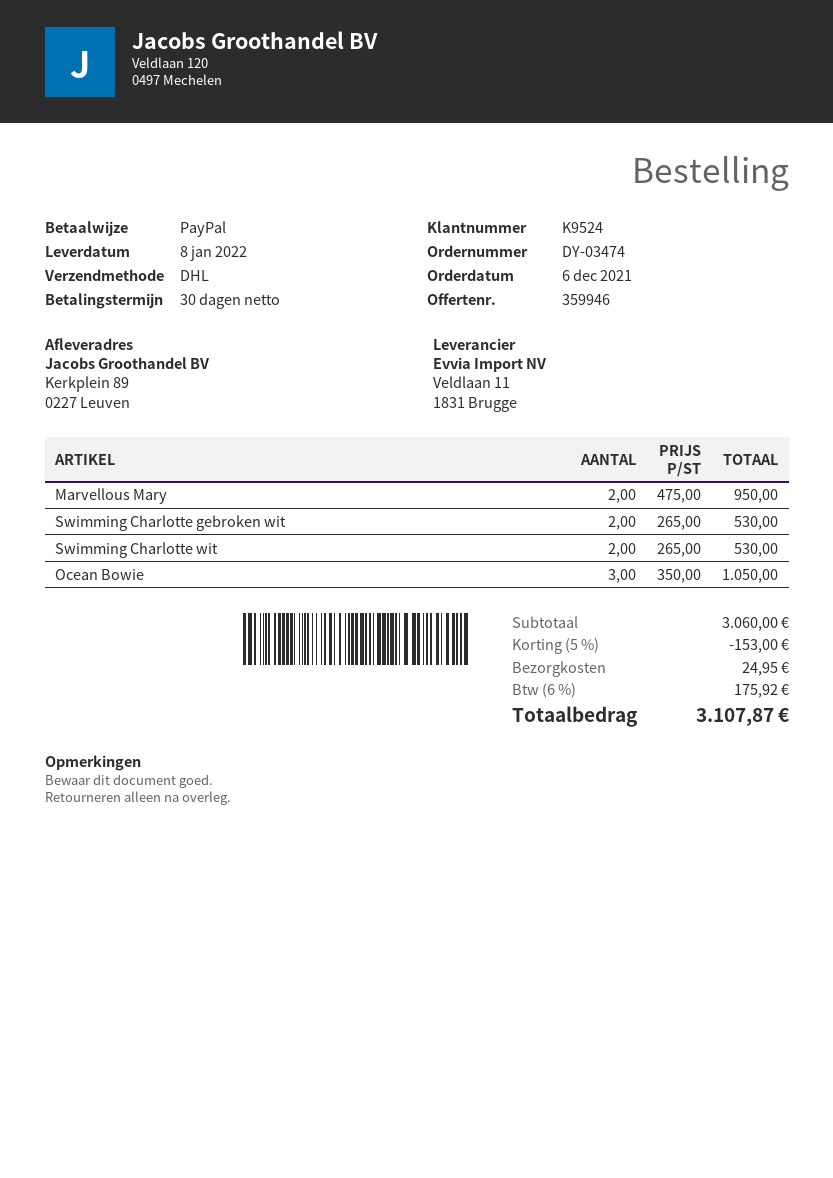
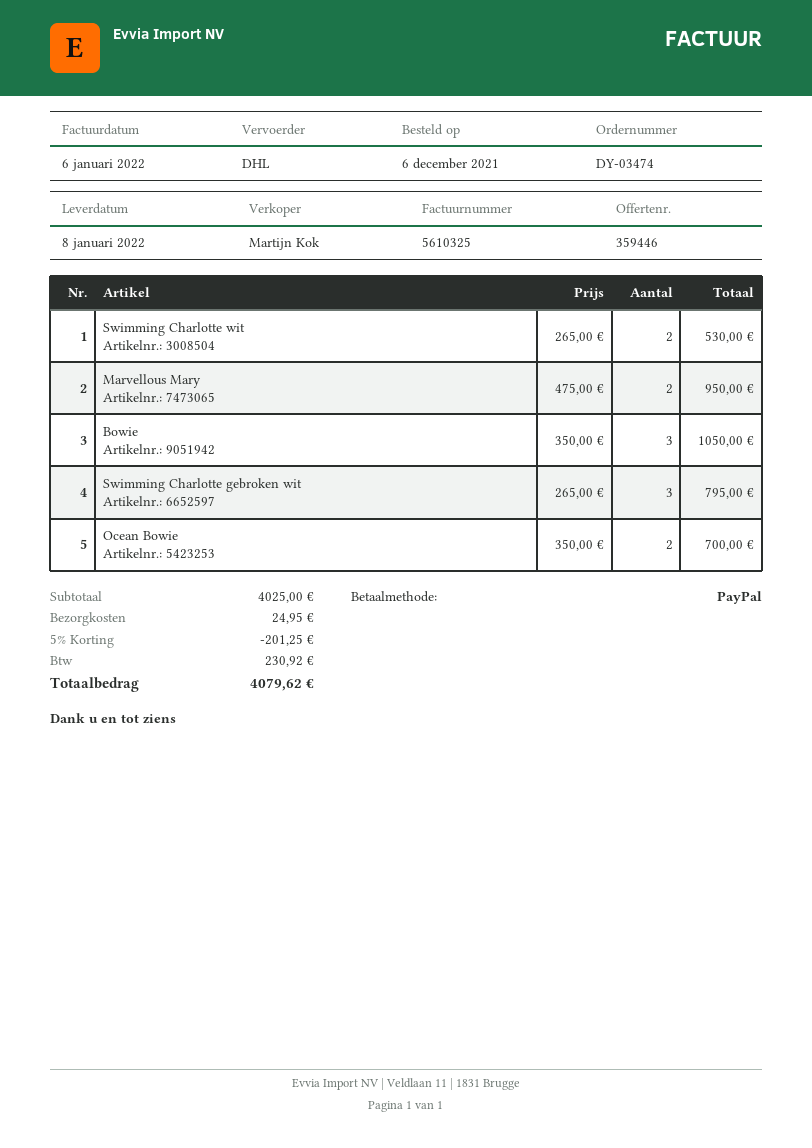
quote number: 359946 -> 359446
Swimming Charlotte gebroken wit: 2 x 265.00 = 530.00 -> 3 x 265.00 = 795.00
Ocean Bowie: 3 x 350.00 = 1050.00 -> 2 x 350.00 = 700.00
Bowie: none -> 3 x 350.00 = 1050.00
subtotal: 3060.00 -> 4025.00
discount: 5% = 153.00 -> 5% = 201.25
tax: 175.92 -> 230.92
total: 3107.87 -> 4079.62

